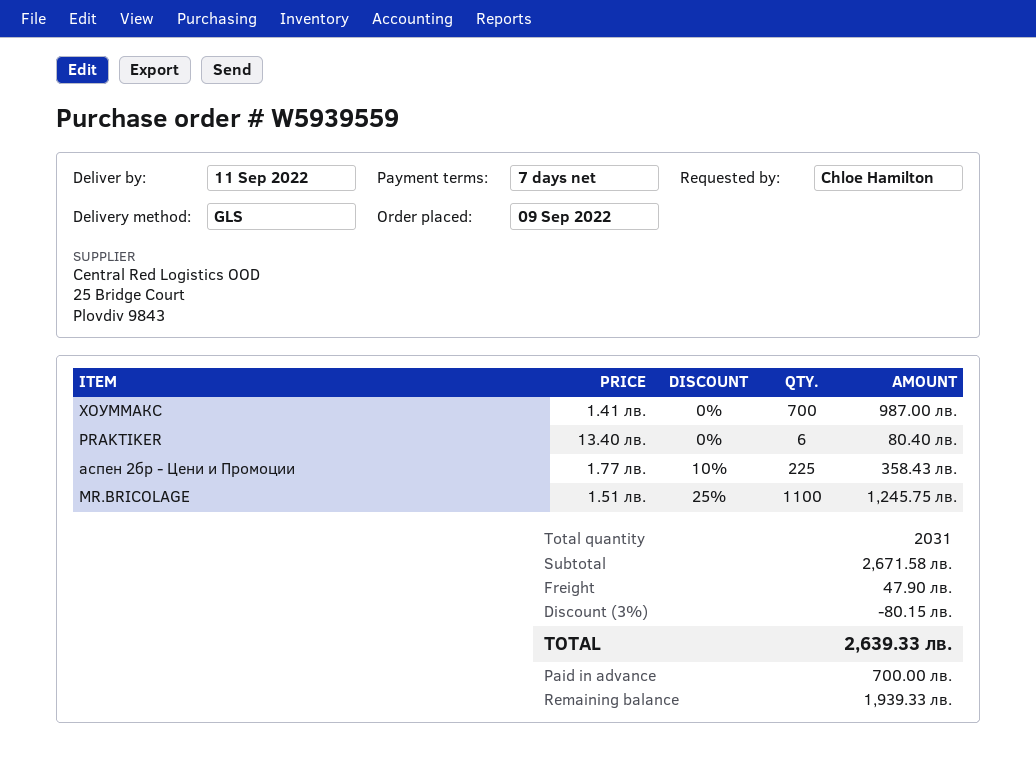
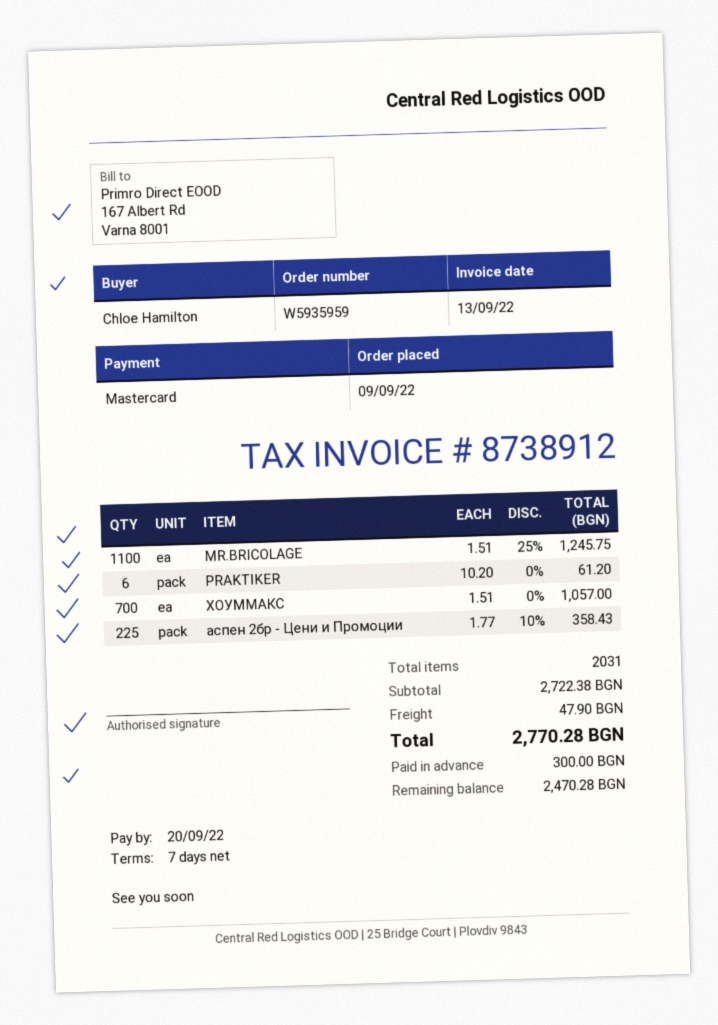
order number: W5939559 -> W5935959
ХОУММАКС: 700 x 1.41 = 987.00 -> 700 x 1.51 = 1057.00
PRAKTIKER: 6 x 13.40 = 80.40 -> 6 x 10.20 = 61.20
subtotal: 2671.58 -> 2722.38
discount: 3% = 80.15 -> none
total: 2639.33 -> 2770.28
deposit: 700.00 -> 300.00
balance: 1939.33 -> 2470.28

